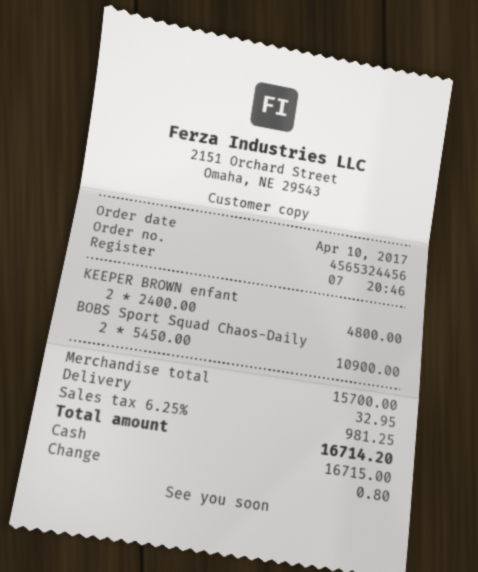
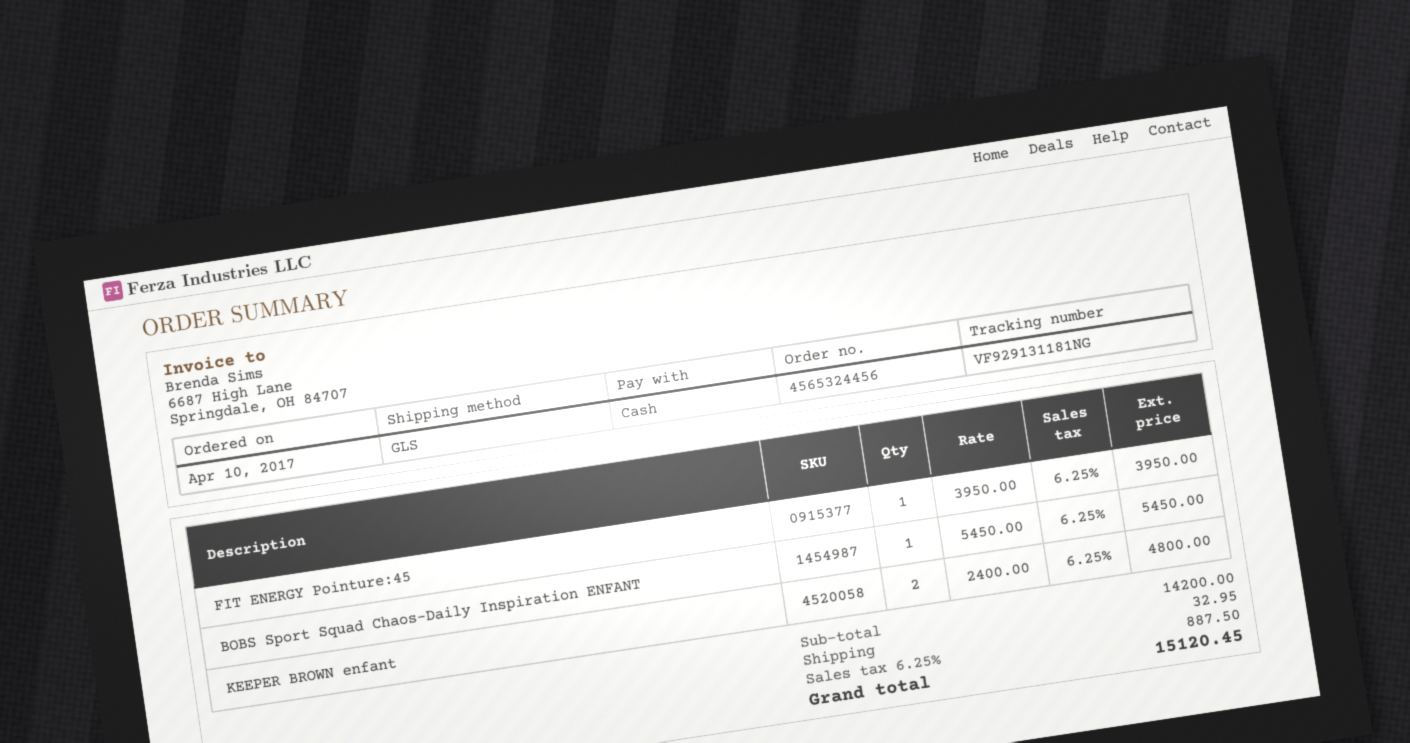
BOBS Sport Squad Chaos-Daily: 2 x 5450.00 = 10900.00 -> 1 x 5450.00 = 5450.00
FIT ENERGY Pointure:45: none -> 1 x 3950.00 = 3950.00
subtotal: 15700.00 -> 14200.00
tax: 6.25% = 981.25 -> 6.25% = 887.50
total: 16714.20 -> 15120.45

